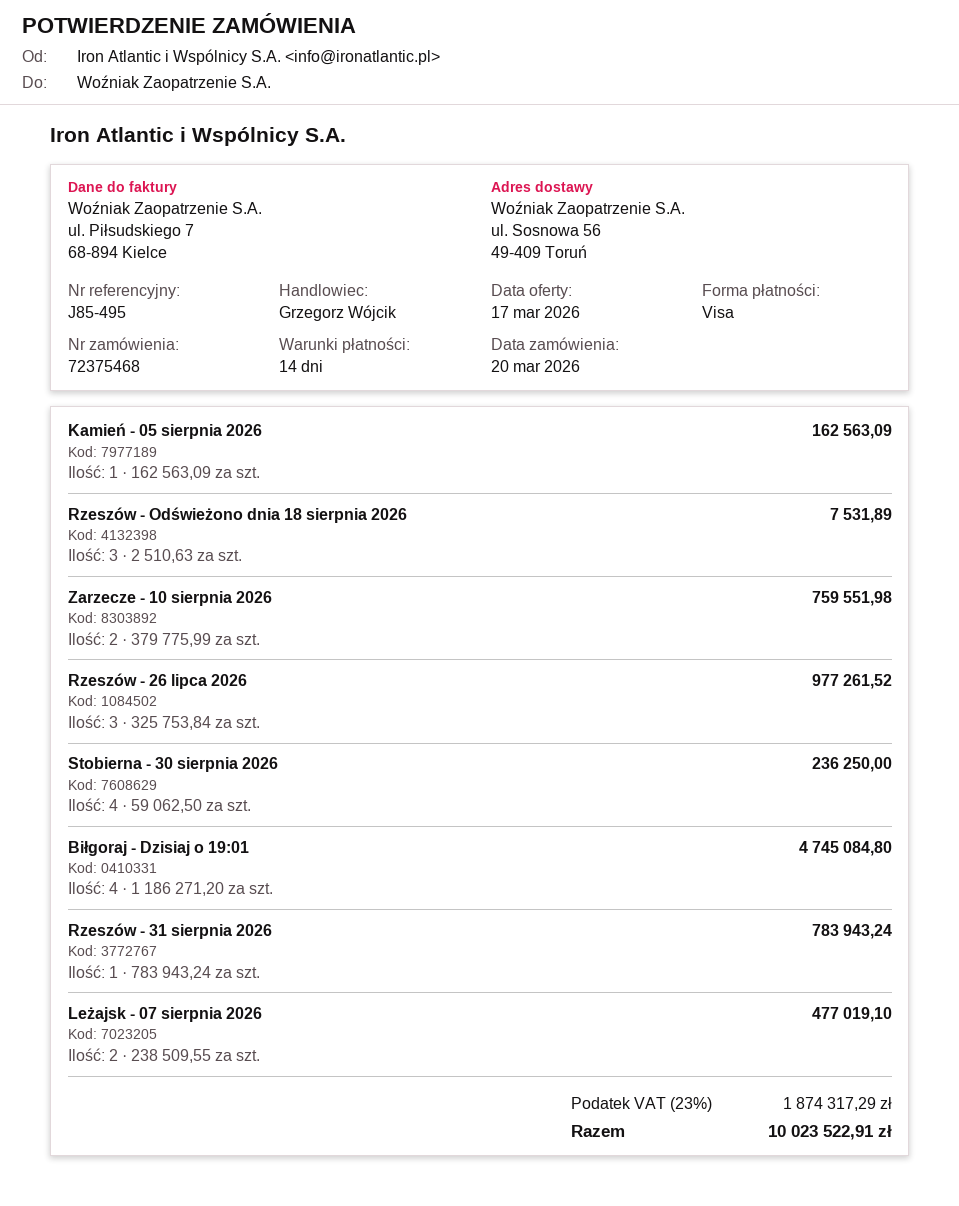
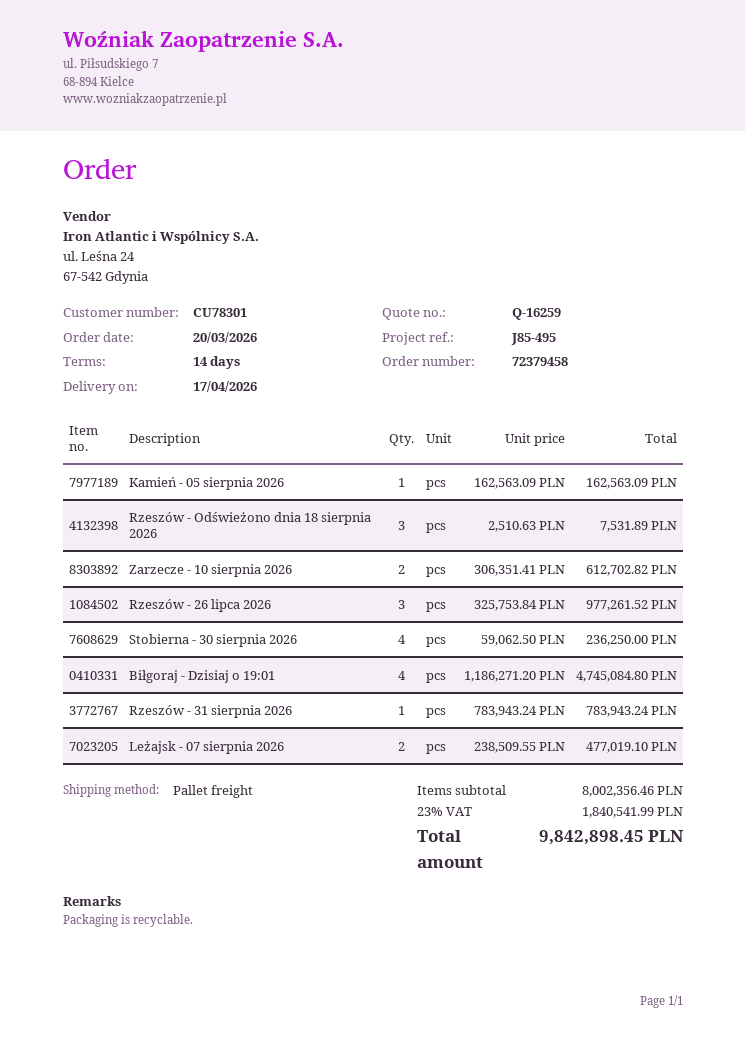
order number: 72375468 -> 72379458
Zarzecze - 10 sierpnia 2026: 2 x 379775.99 = 759551.98 -> 2 x 306351.41 = 612702.82
tax: 23% = 1874317.29 -> 23% = 1840541.99
total: 10023522.91 -> 9842898.45

